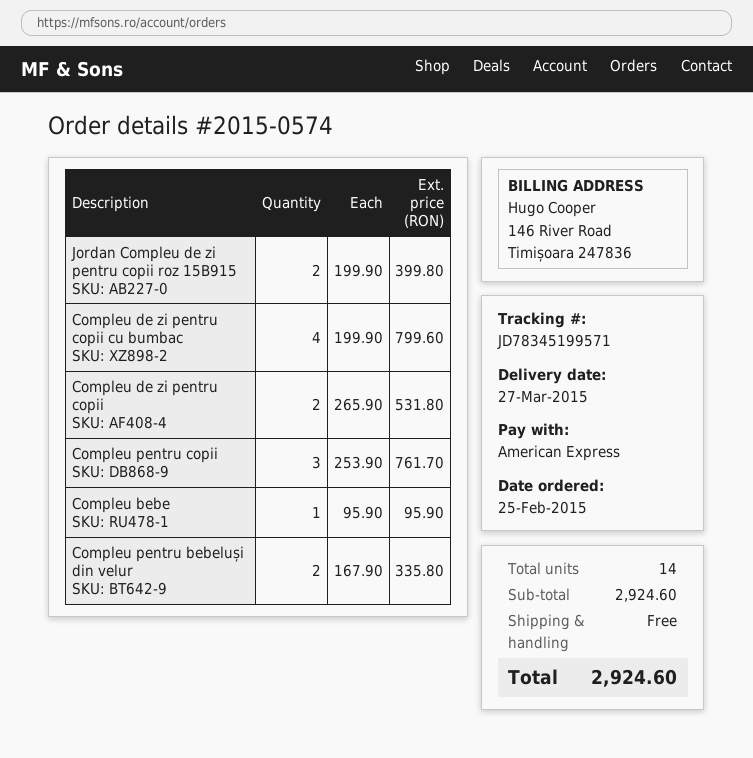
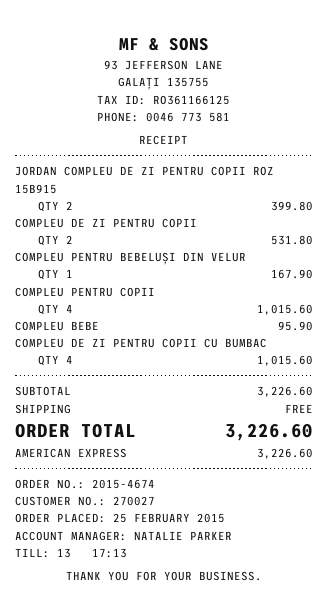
order number: 2015-0574 -> 2015-4674
Compleu de zi pentru copii cu bumbac: 4 for 799.60 -> 4 for 1015.60
Compleu pentru copii: 3 for 761.70 -> 4 for 1015.60
Compleu pentru bebeluși din velur: 2 for 335.80 -> 1 for 167.90
subtotal: 2924.60 -> 3226.60
total: 2924.60 -> 3226.60

